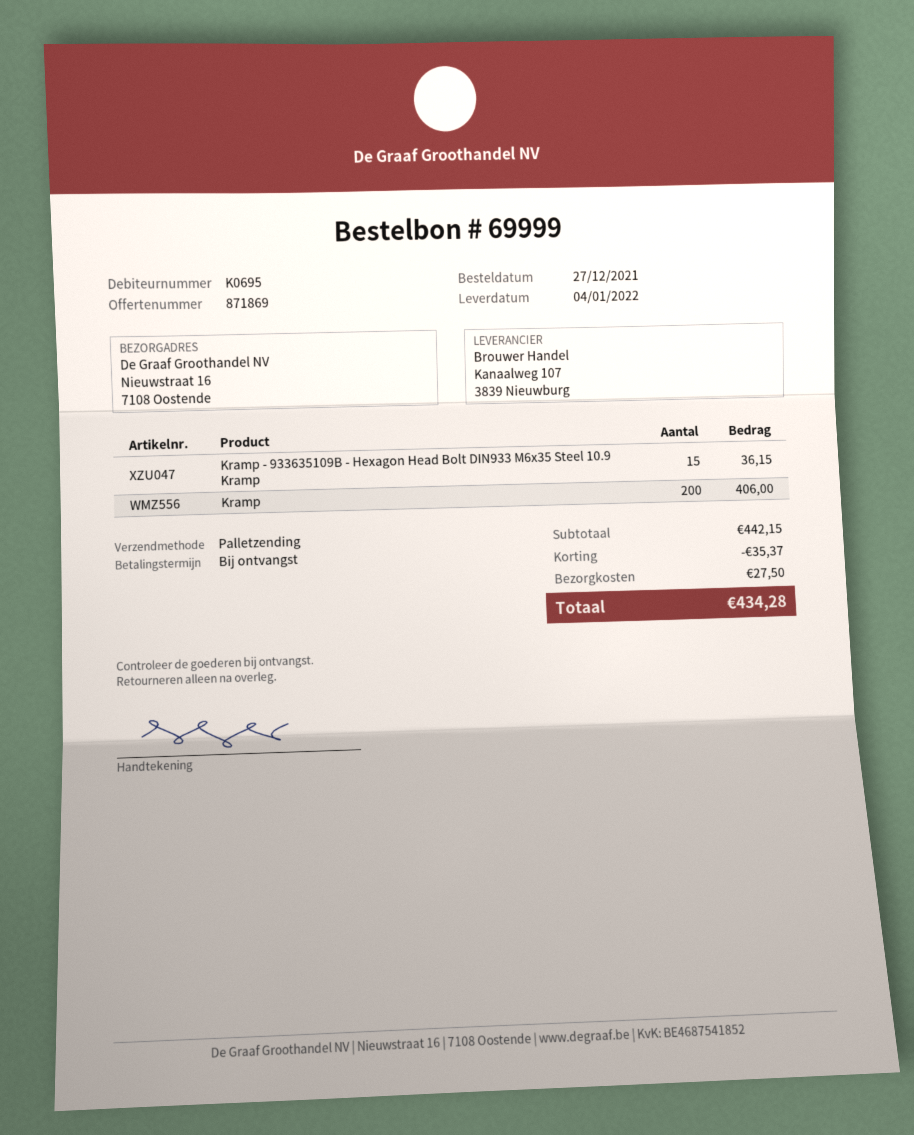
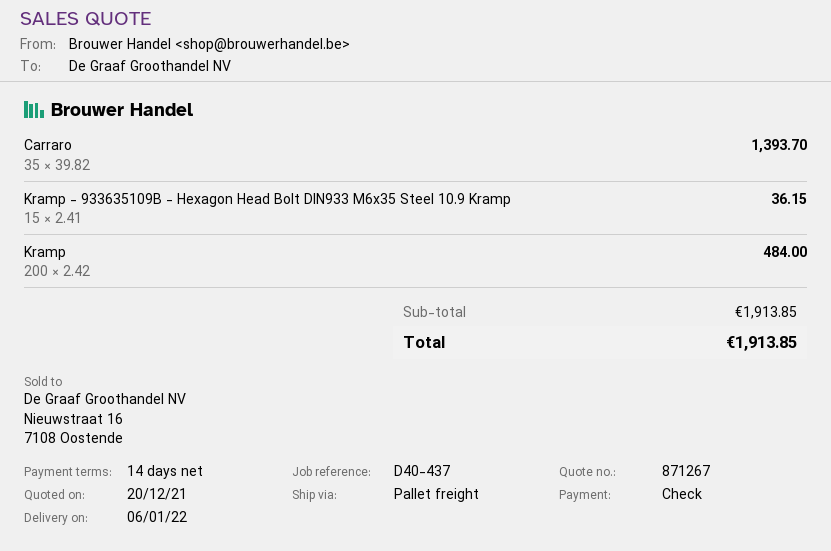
quote number: 871869 -> 871267
delivery date: 2022-01-04 -> 2022-01-06
payment terms: on receipt -> 14 days
Kramp: 200 for 406.00 -> 200 for 484.00
Carraro: none -> 35 for 1393.70
subtotal: 442.15 -> 1913.85
discount: 35.37 -> none
shipping: 27.50 -> none
total: 434.28 -> 1913.85

